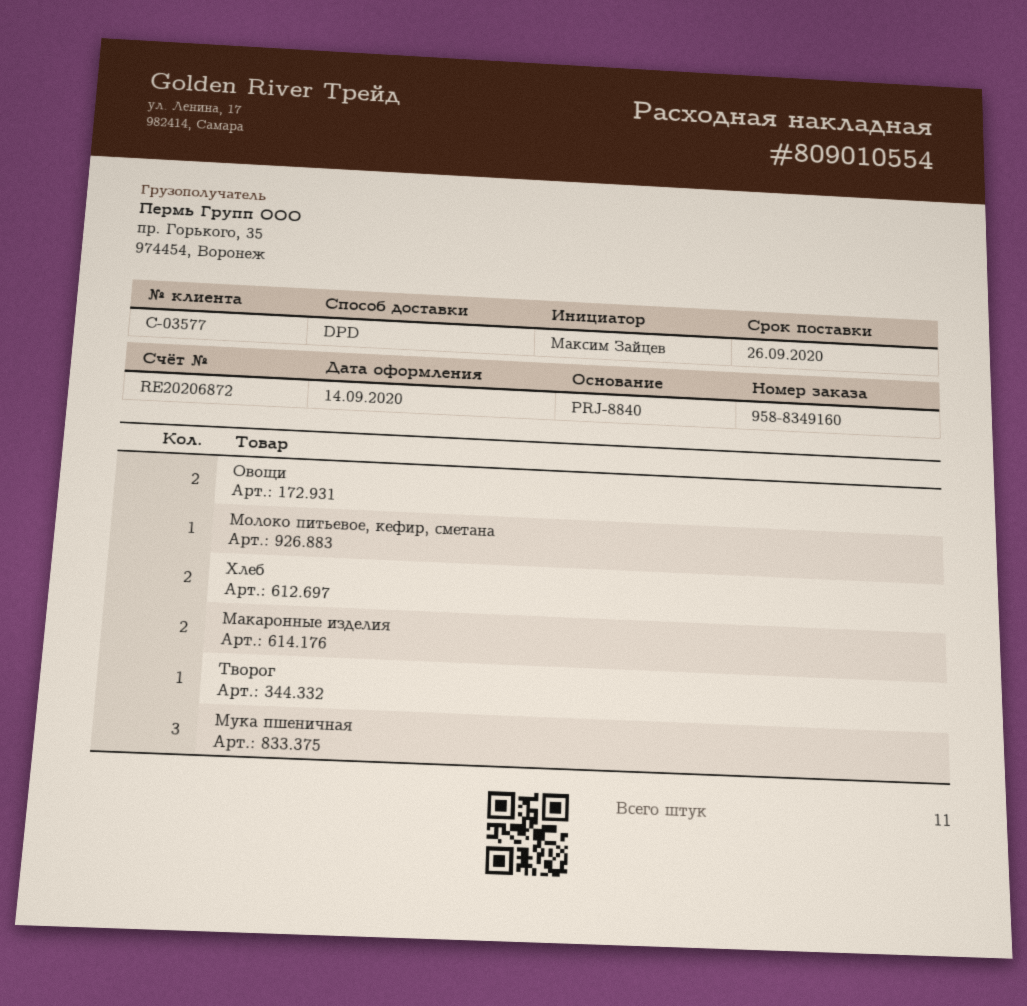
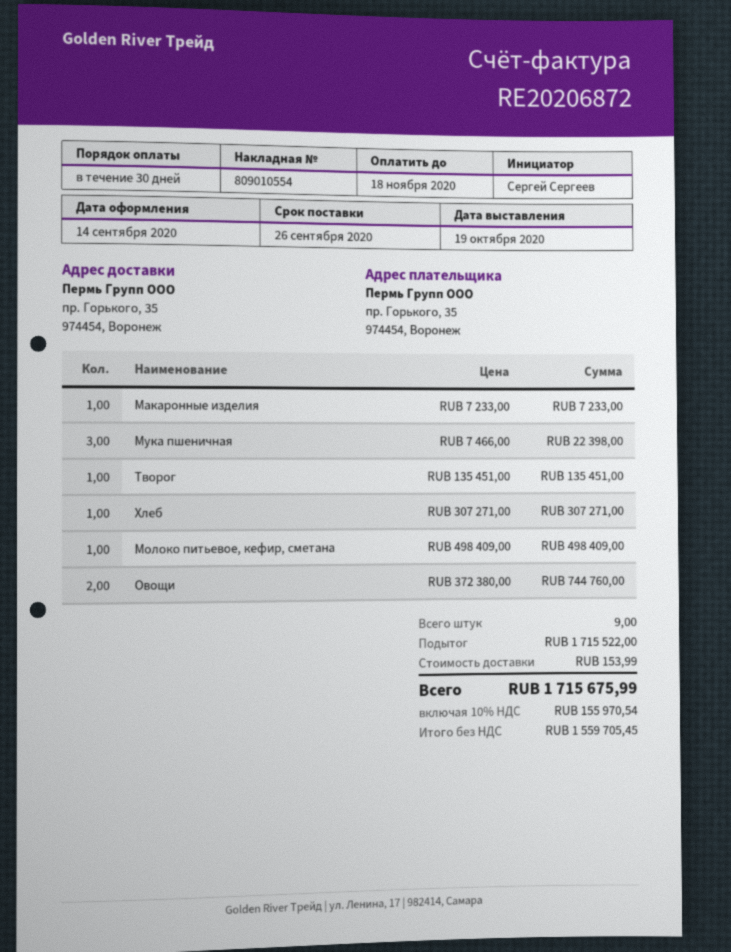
ordered by: Максим Зайцев -> Сергей Сергеев
Хлеб: 2 -> 1
Макаронные изделия: 2 -> 1
total quantity: 11 -> 9

